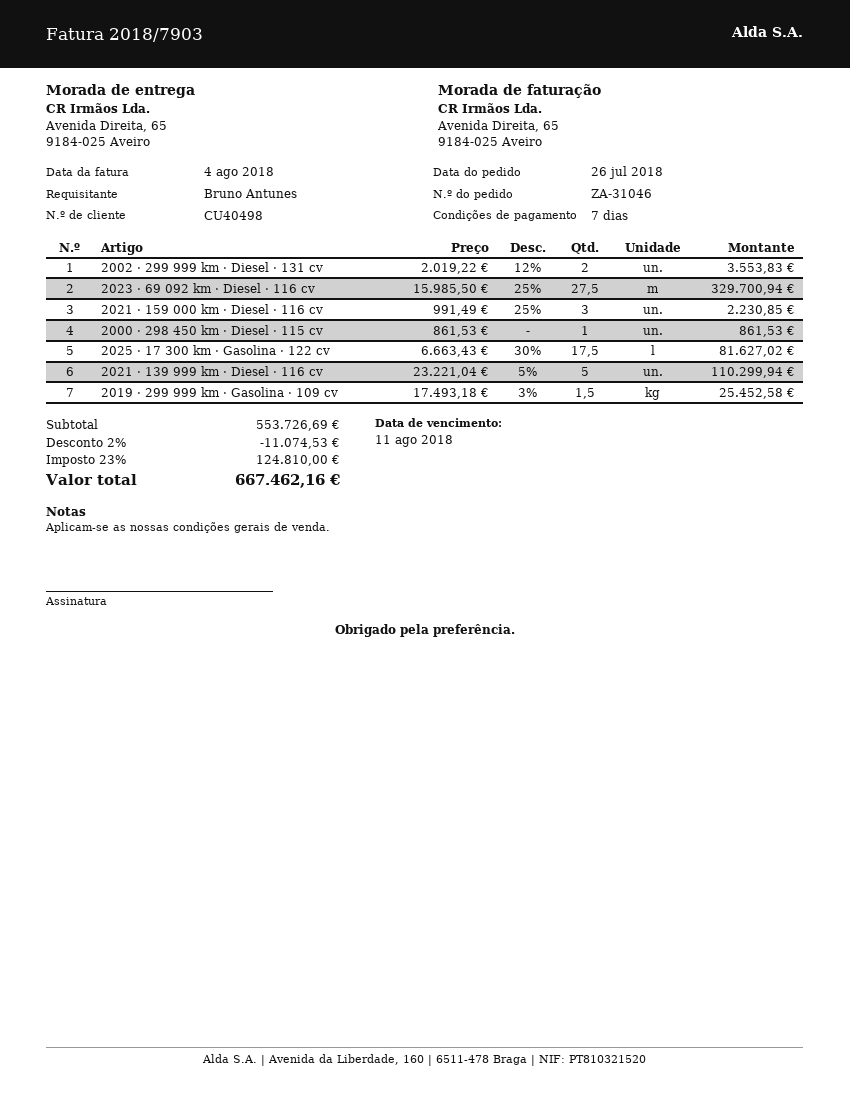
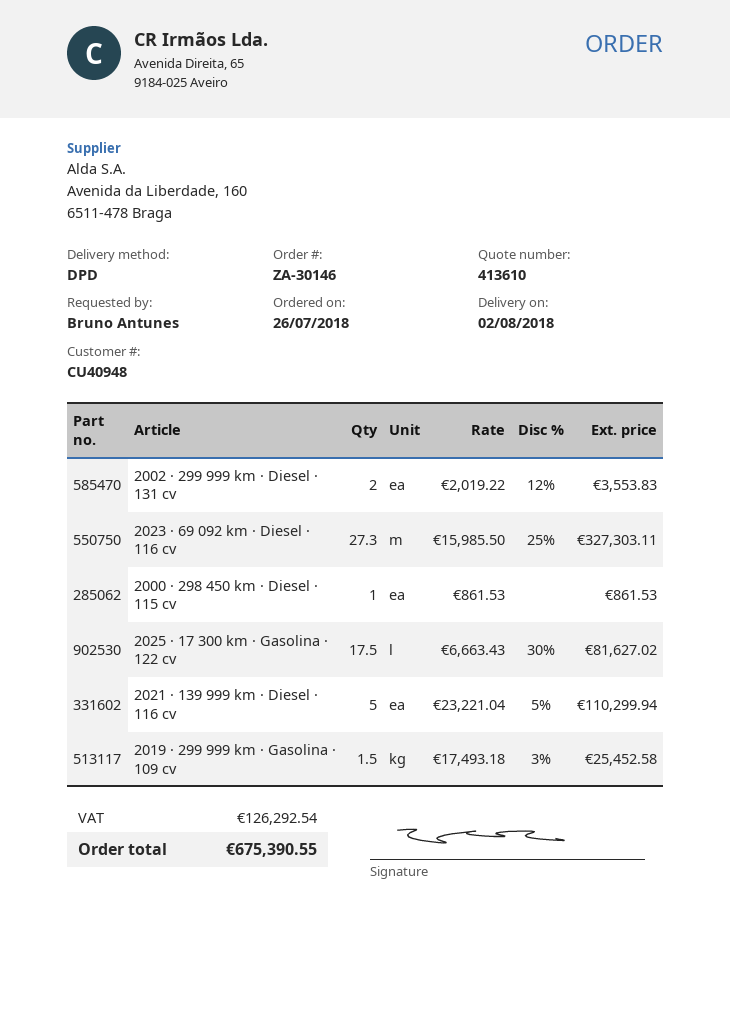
order number: ZA-31046 -> ZA-30146
customer number: CU40498 -> CU40948
2023 · 69 092 km · Diesel · 116 cv: 27.5 x 15985.50 - 25% = 329700.94 -> 27.3 x 15985.50 - 25% = 327303.11
2021 · 159 000 km · Diesel · 116 cv: 3 x 991.49 - 25% = 2230.85 -> none
discount: 2% = 11074.53 -> none
tax: 124810.00 -> 126292.54
total: 667462.16 -> 675390.55

